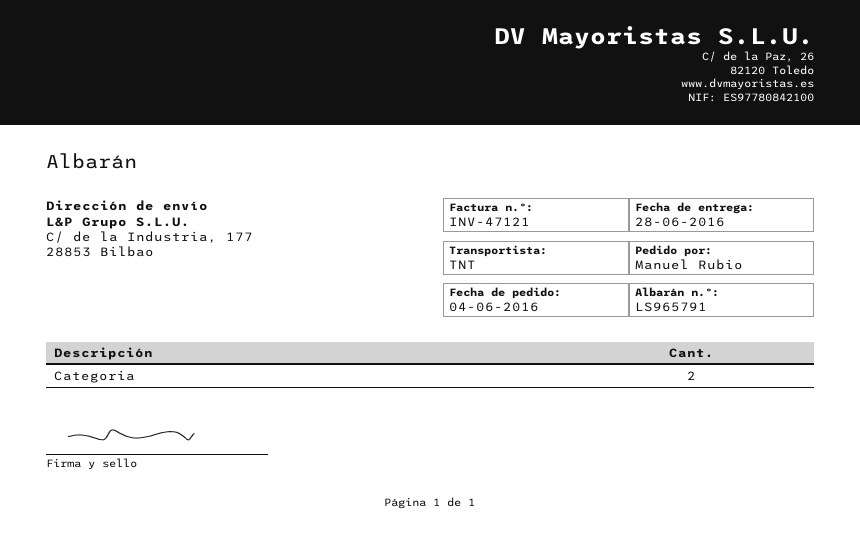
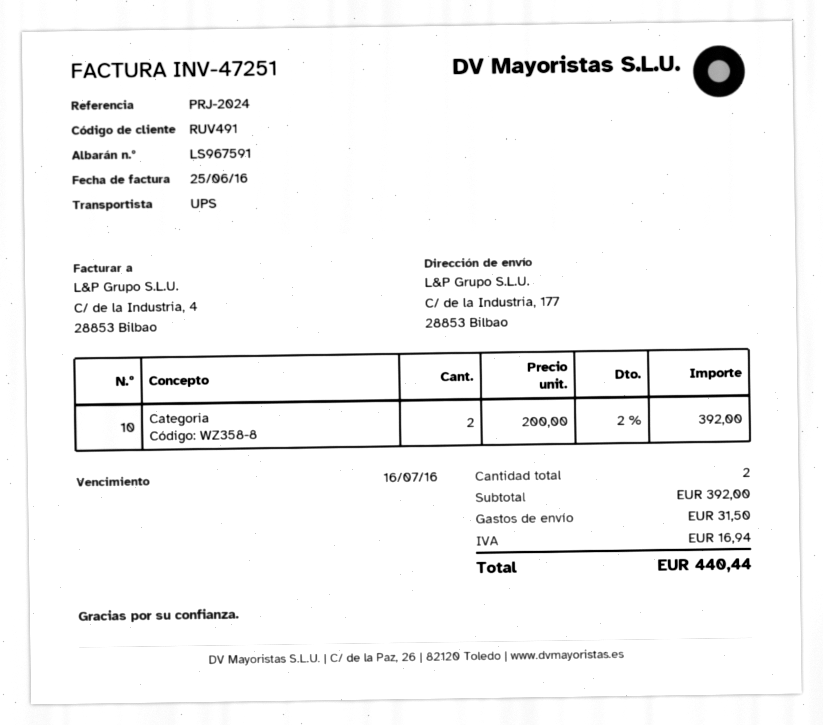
delivery note number: LS965791 -> LS967591
invoice number: INV-47121 -> INV-47251
shipping method: TNT -> UPS

